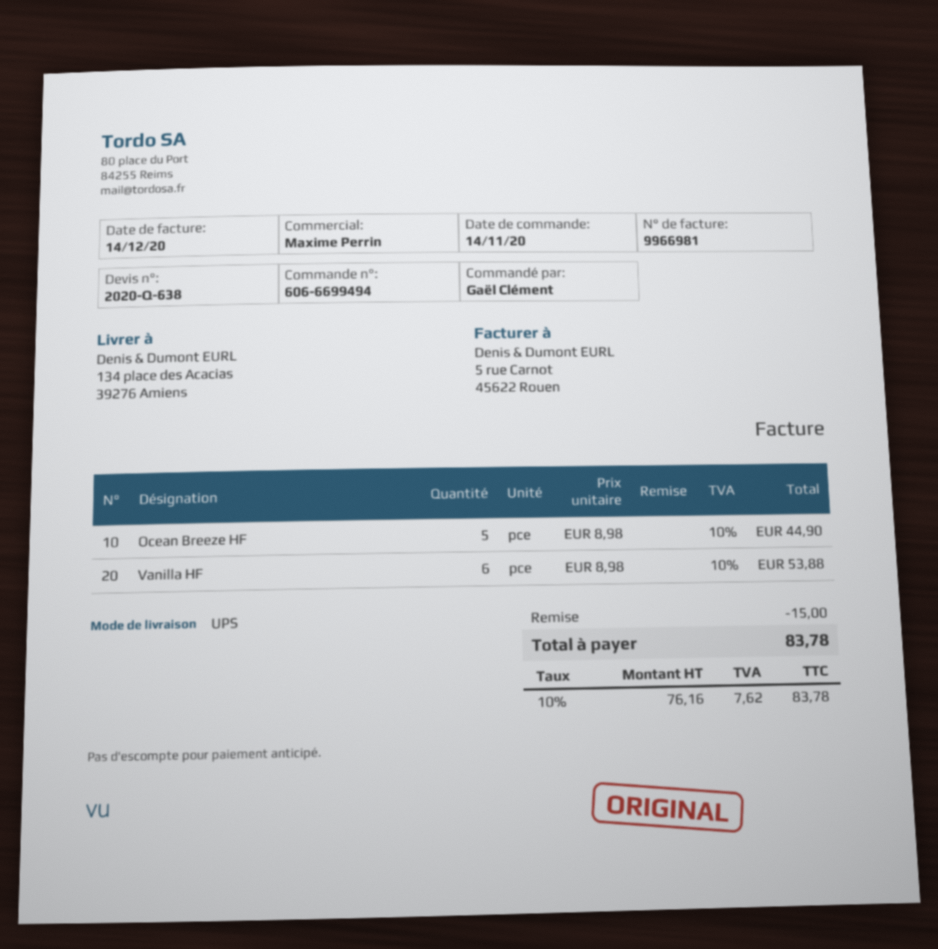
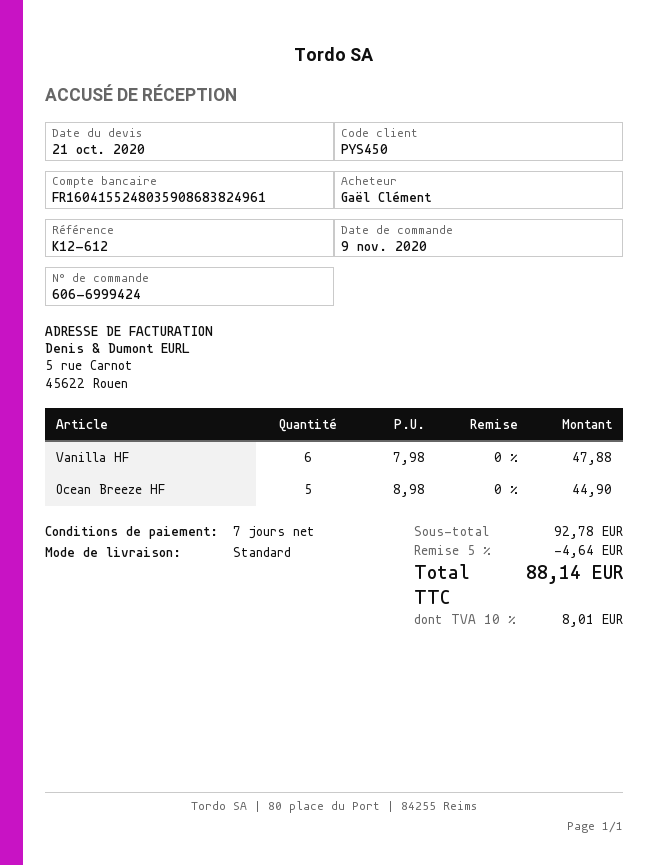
order number: 606-6699494 -> 606-6999424
order date: 2020-11-14 -> 2020-11-09
shipping method: UPS -> standard
Vanilla HF: 6 x 8.98 = 53.88 -> 6 x 7.98 = 47.88
discount: 15.00 -> 4.64
tax: 10% = 7.62 -> 10% = 8.01
total: 83.78 -> 88.14

